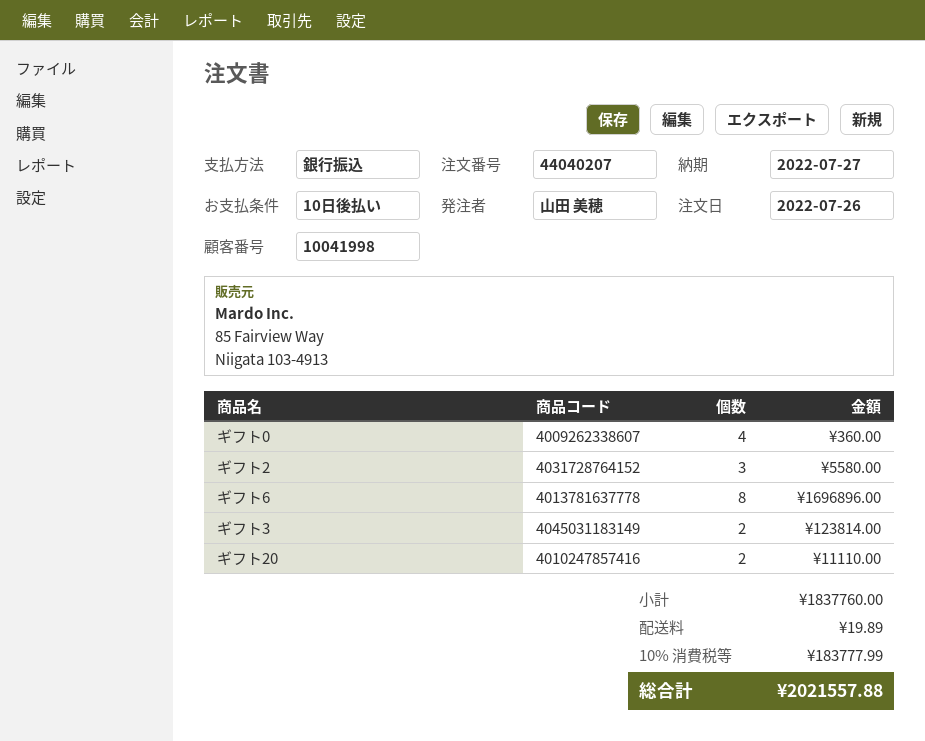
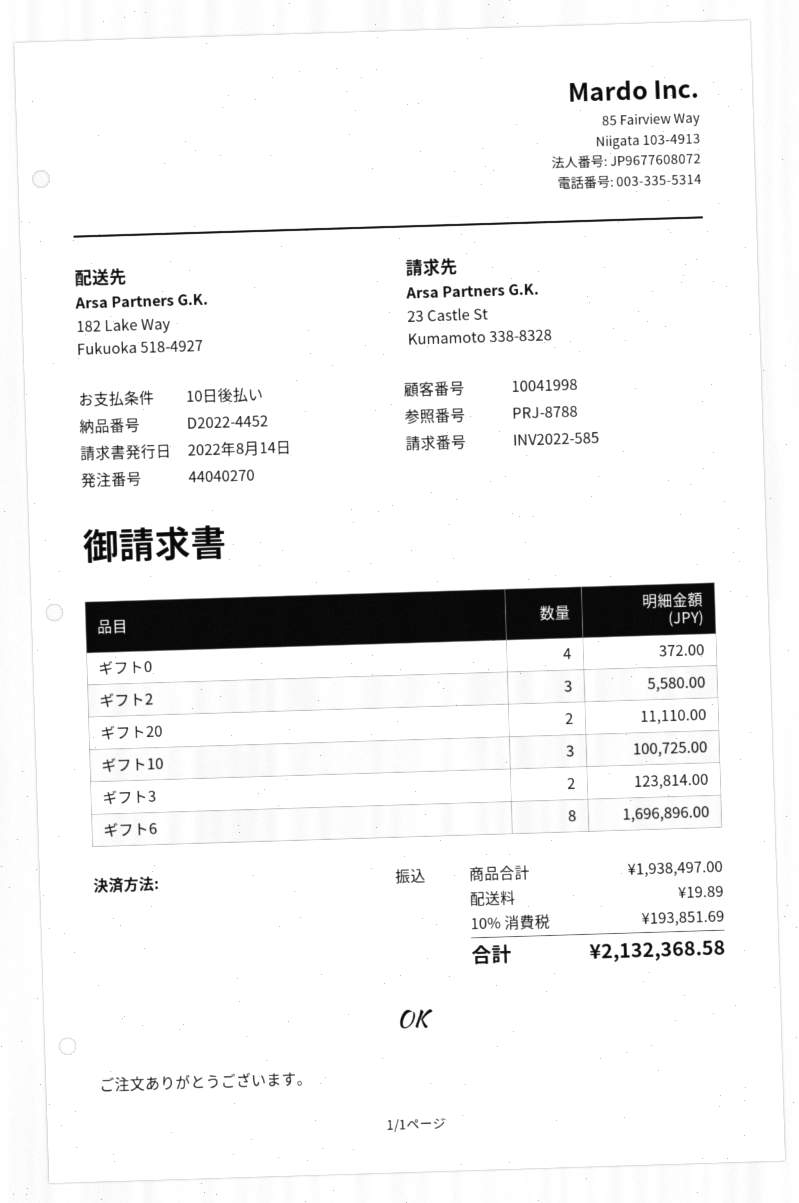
order number: 44040207 -> 44040270
ギフト0: 4 for 360.00 -> 4 for 372.00
ギフト10: none -> 3 for 100725.00
subtotal: 1837760.00 -> 1938497.00
tax: 10% = 183777.99 -> 10% = 193851.69
total: 2021557.88 -> 2132368.58

